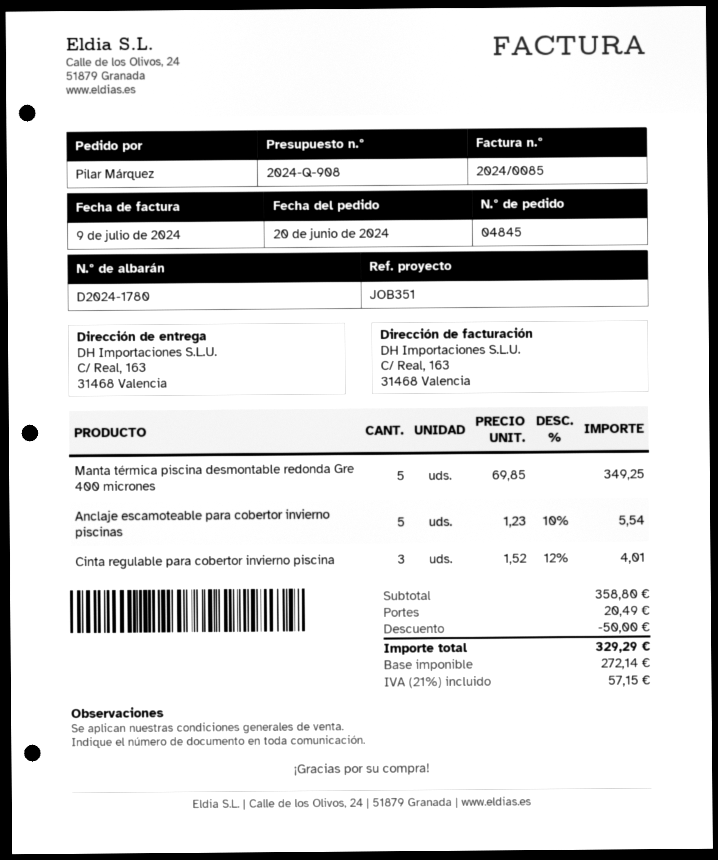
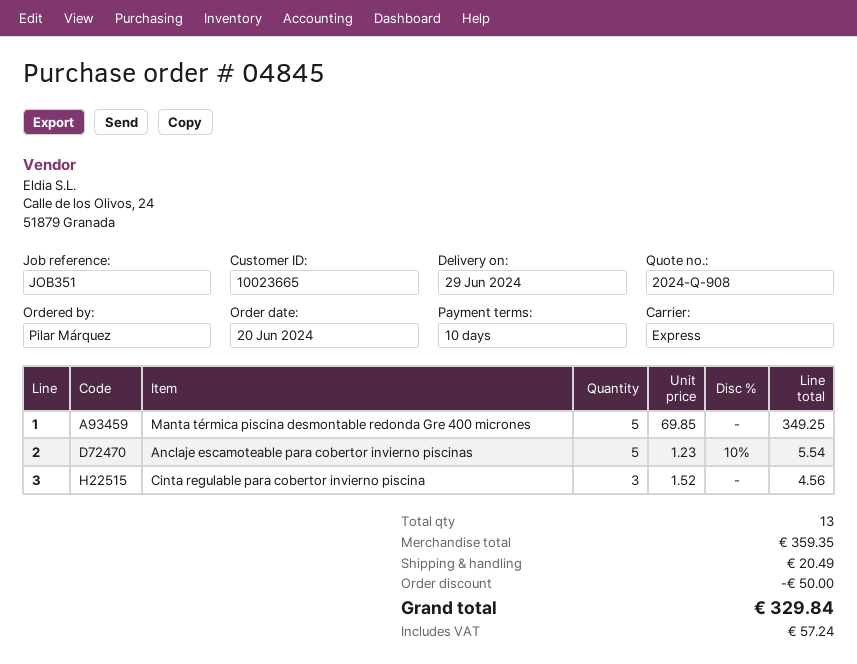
Cinta regulable para cobertor invierno piscina: 3 x 1.52 - 12% = 4.01 -> 3 x 1.52 = 4.56
subtotal: 358.80 -> 359.35
tax: 57.15 -> 57.24
total: 329.29 -> 329.84

